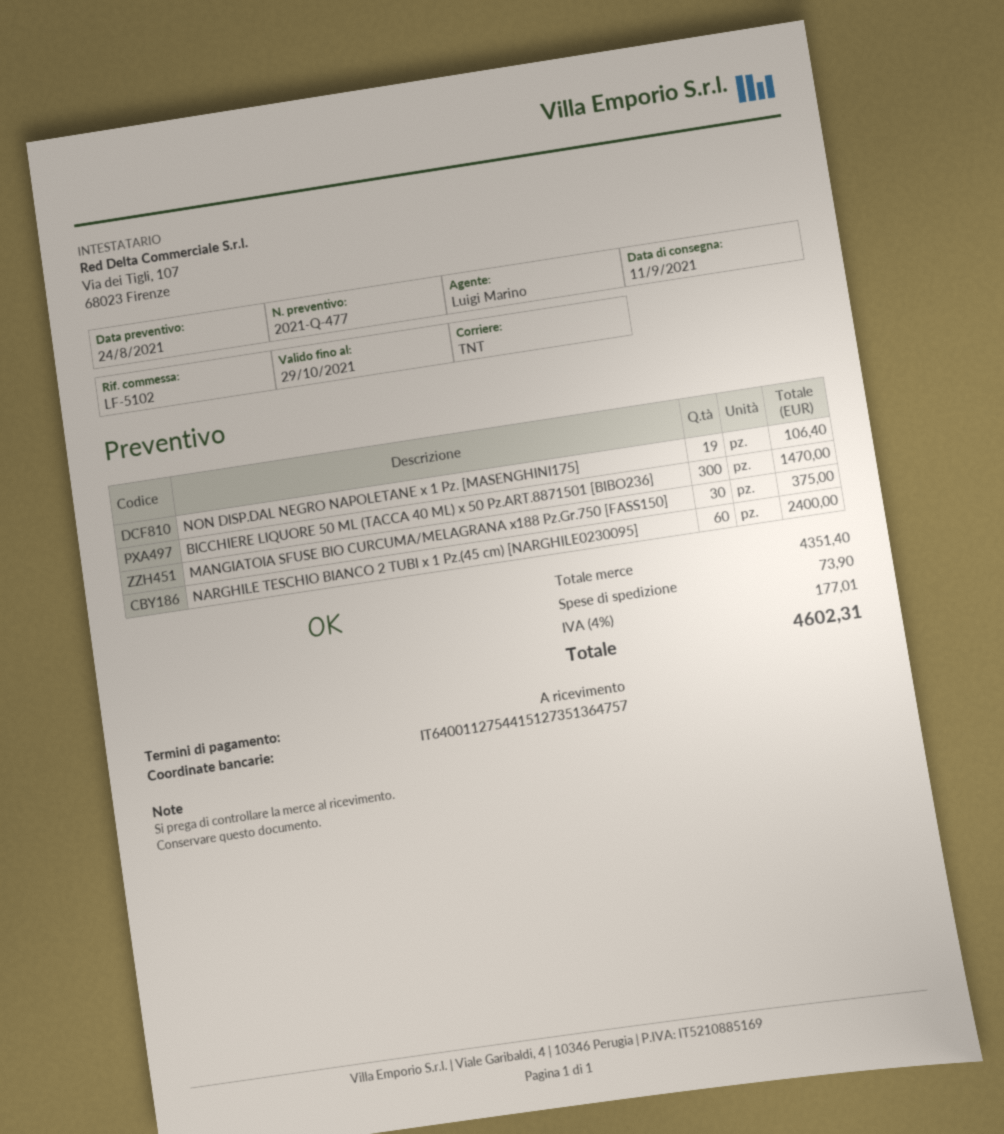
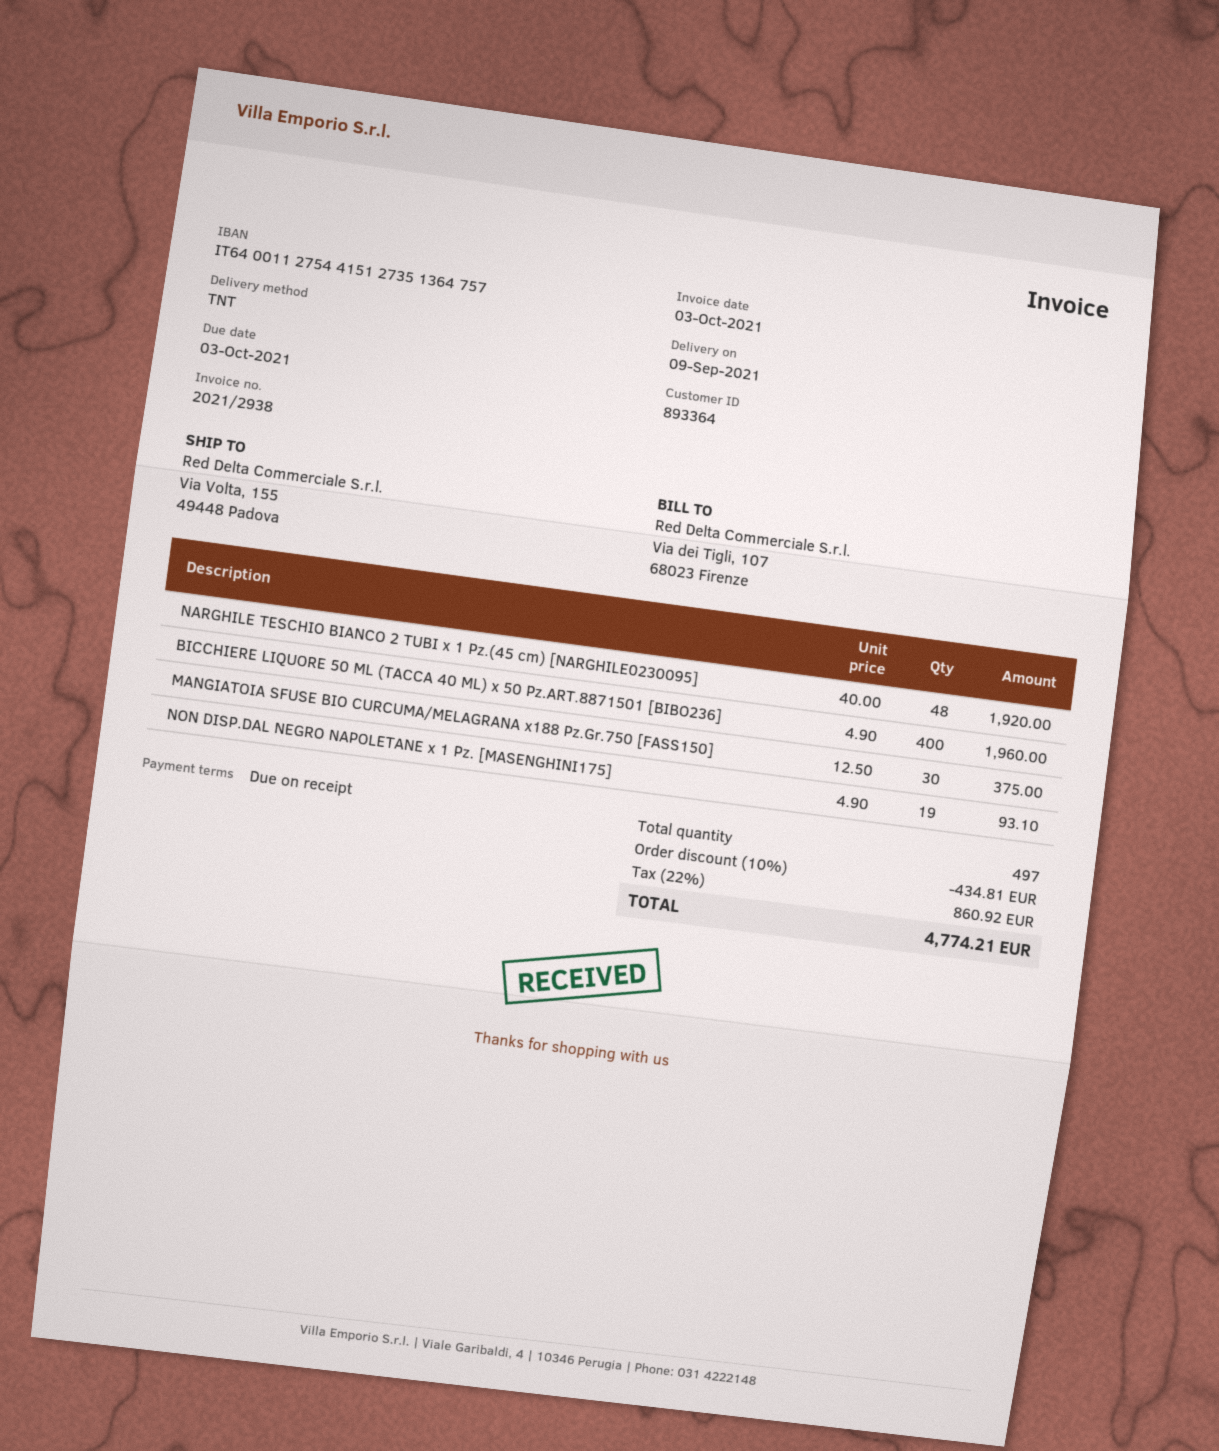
delivery date: 2021-09-11 -> 2021-09-09
NON DISP.DAL NEGRO NAPOLETANE x 1 Pz. [MASENGHINI175]: 19 for 106.40 -> 19 for 93.10
BICCHIERE LIQUORE 50 ML (TACCA 40 ML) x 50 Pz.ART.8871501 [BIBO236]: 300 for 1470.00 -> 400 for 1960.00
NARGHILE TESCHIO BIANCO 2 TUBI x 1 Pz.(45 cm) [NARGHILE0230095]: 60 for 2400.00 -> 48 for 1920.00
discount: none -> 10% = 434.81
shipping: 73.90 -> none
tax: 4% = 177.01 -> 22% = 860.92
total: 4602.31 -> 4774.21

